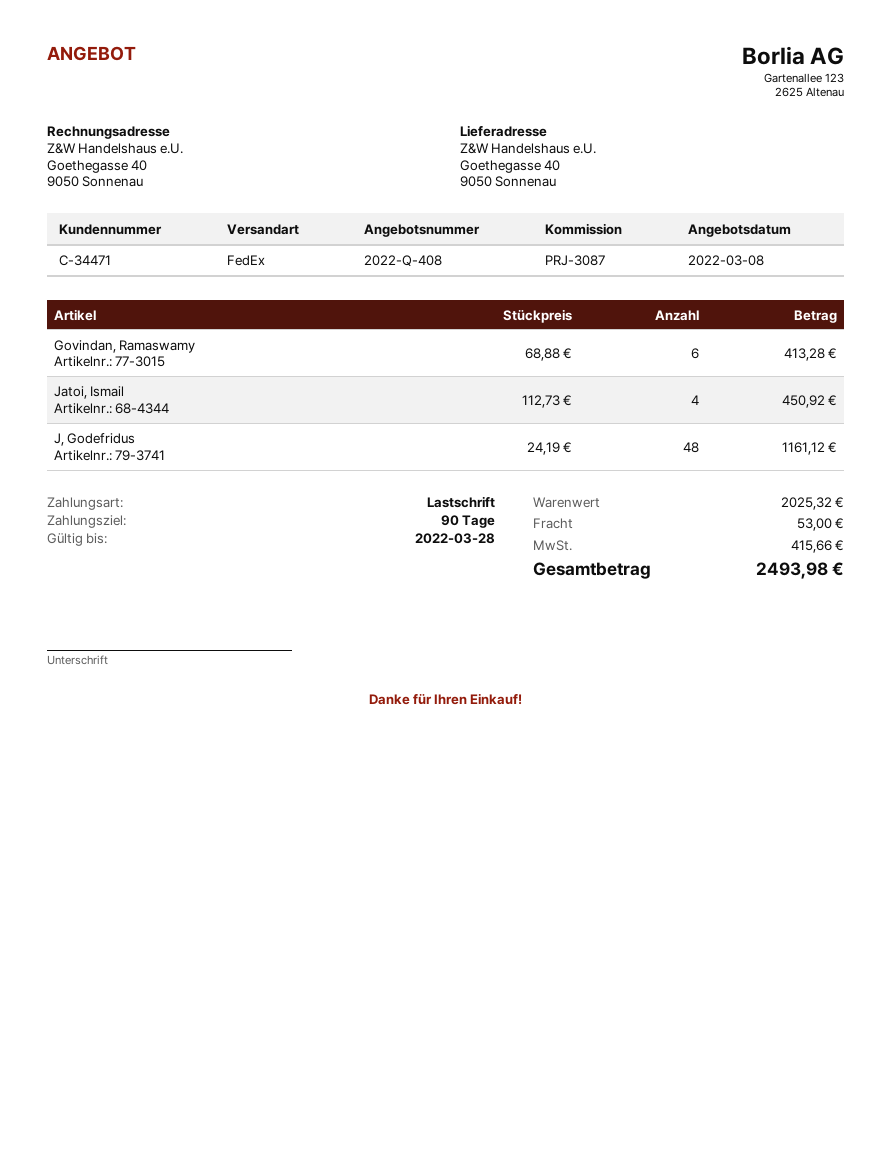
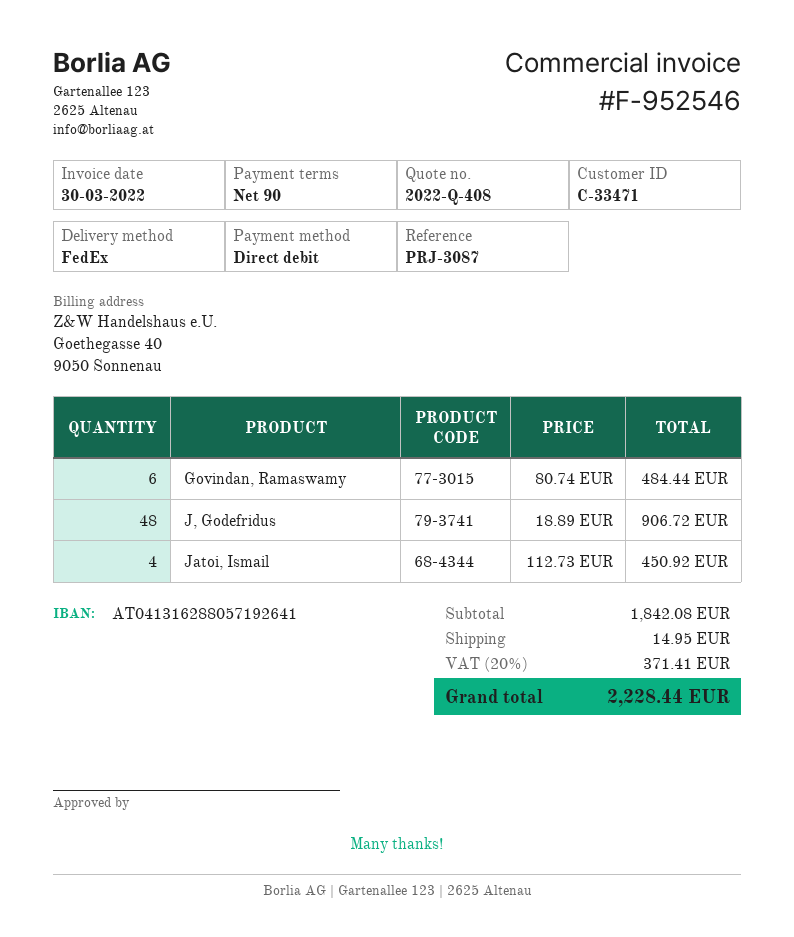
customer number: C-34471 -> C-33471
Govindan, Ramaswamy: 6 x 68.88 = 413.28 -> 6 x 80.74 = 484.44
J, Godefridus: 48 x 24.19 = 1161.12 -> 48 x 18.89 = 906.72
subtotal: 2025.32 -> 1842.08
shipping: 53.00 -> 14.95
tax: 415.66 -> 371.41
total: 2493.98 -> 2228.44

